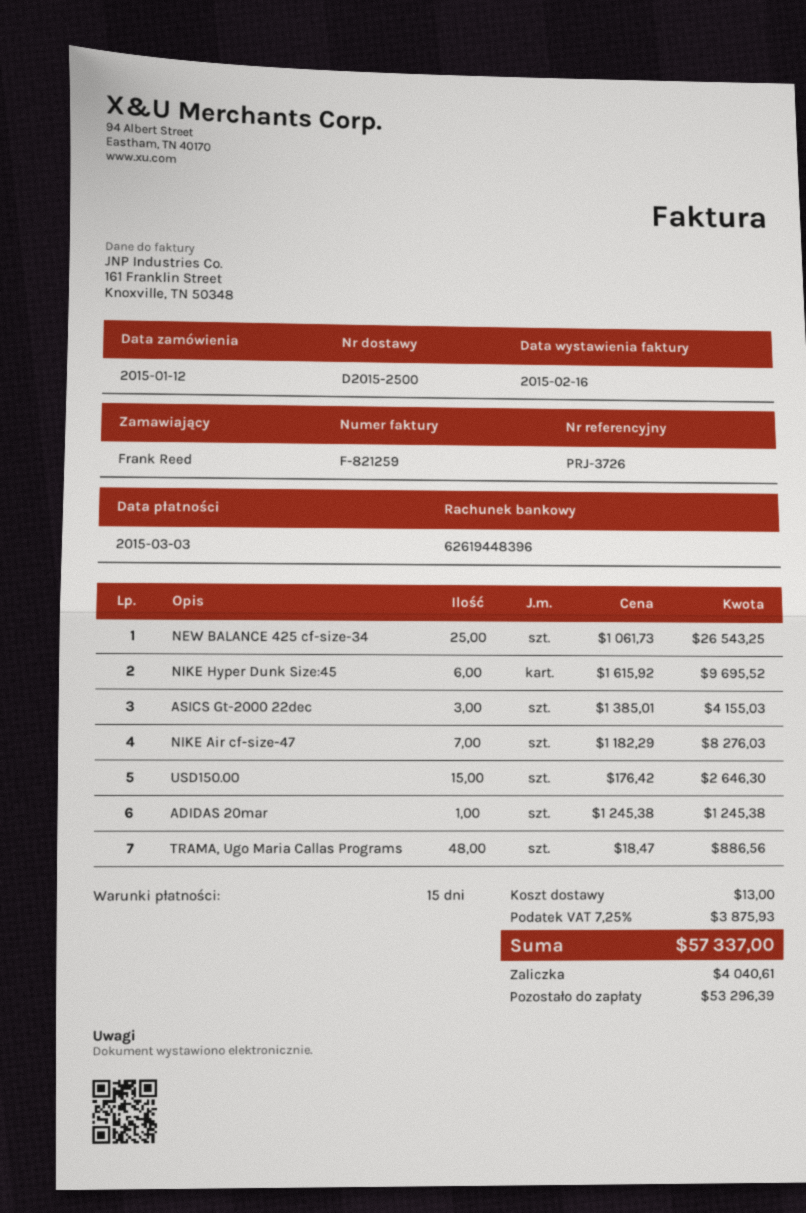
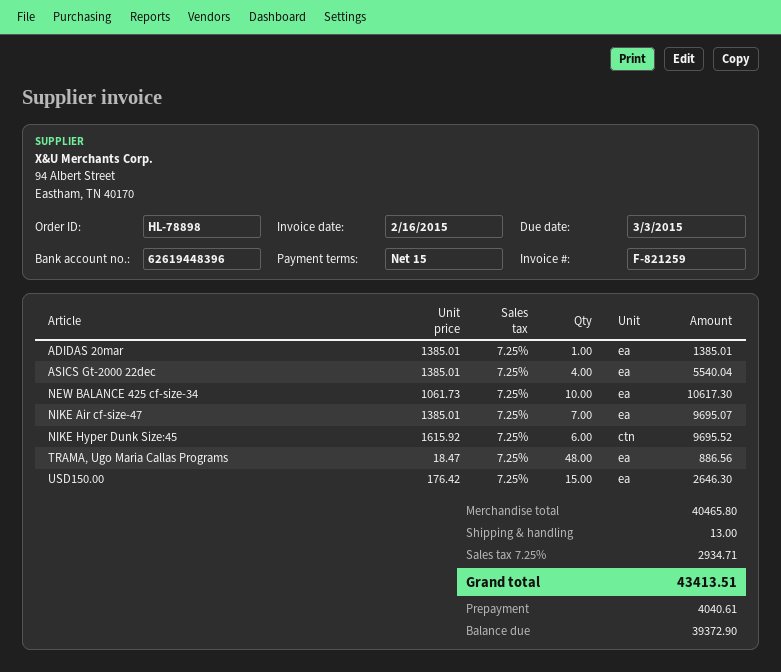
NEW BALANCE 425 cf-size-34: 25 x 1061.73 = 26543.25 -> 10 x 1061.73 = 10617.30
ASICS Gt-2000 22dec: 3 x 1385.01 = 4155.03 -> 4 x 1385.01 = 5540.04
NIKE Air cf-size-47: 7 x 1182.29 = 8276.03 -> 7 x 1385.01 = 9695.07
ADIDAS 20mar: 1 x 1245.38 = 1245.38 -> 1 x 1385.01 = 1385.01
tax: 7.25% = 3875.93 -> 7.25% = 2934.71
total: 57337.00 -> 43413.51
balance: 53296.39 -> 39372.90

